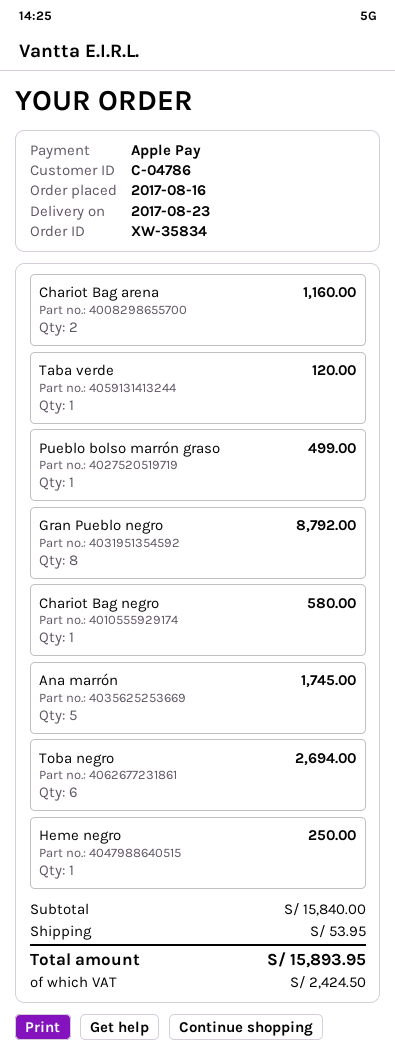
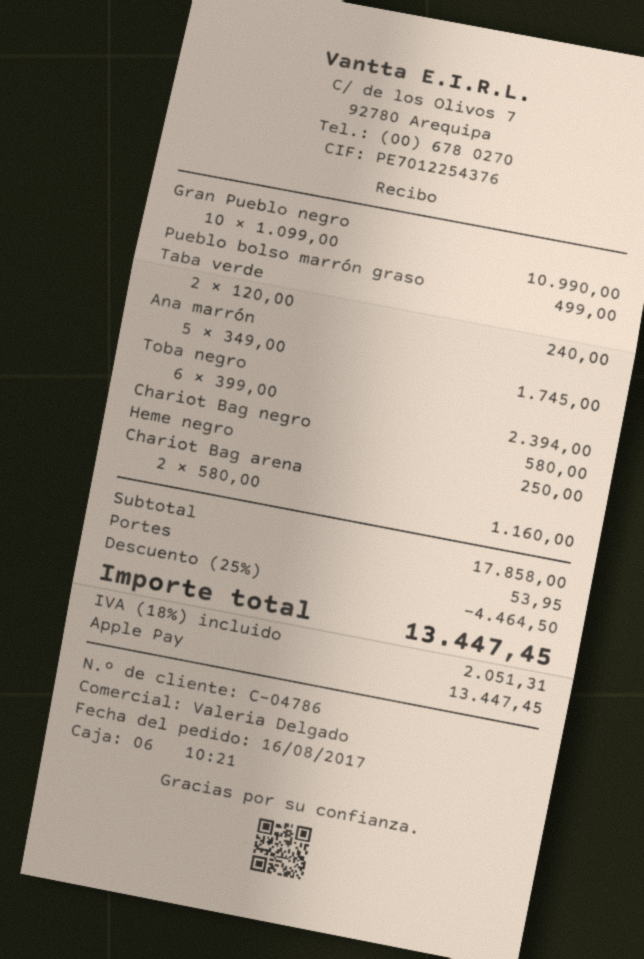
Taba verde: 1 for 120.00 -> 2 for 240.00
Gran Pueblo negro: 8 for 8792.00 -> 10 for 10990.00
Toba negro: 6 for 2694.00 -> 6 for 2394.00
subtotal: 15840.00 -> 17858.00
discount: none -> 25% = 4464.50
tax: 2424.50 -> 2051.31
total: 15893.95 -> 13447.45

